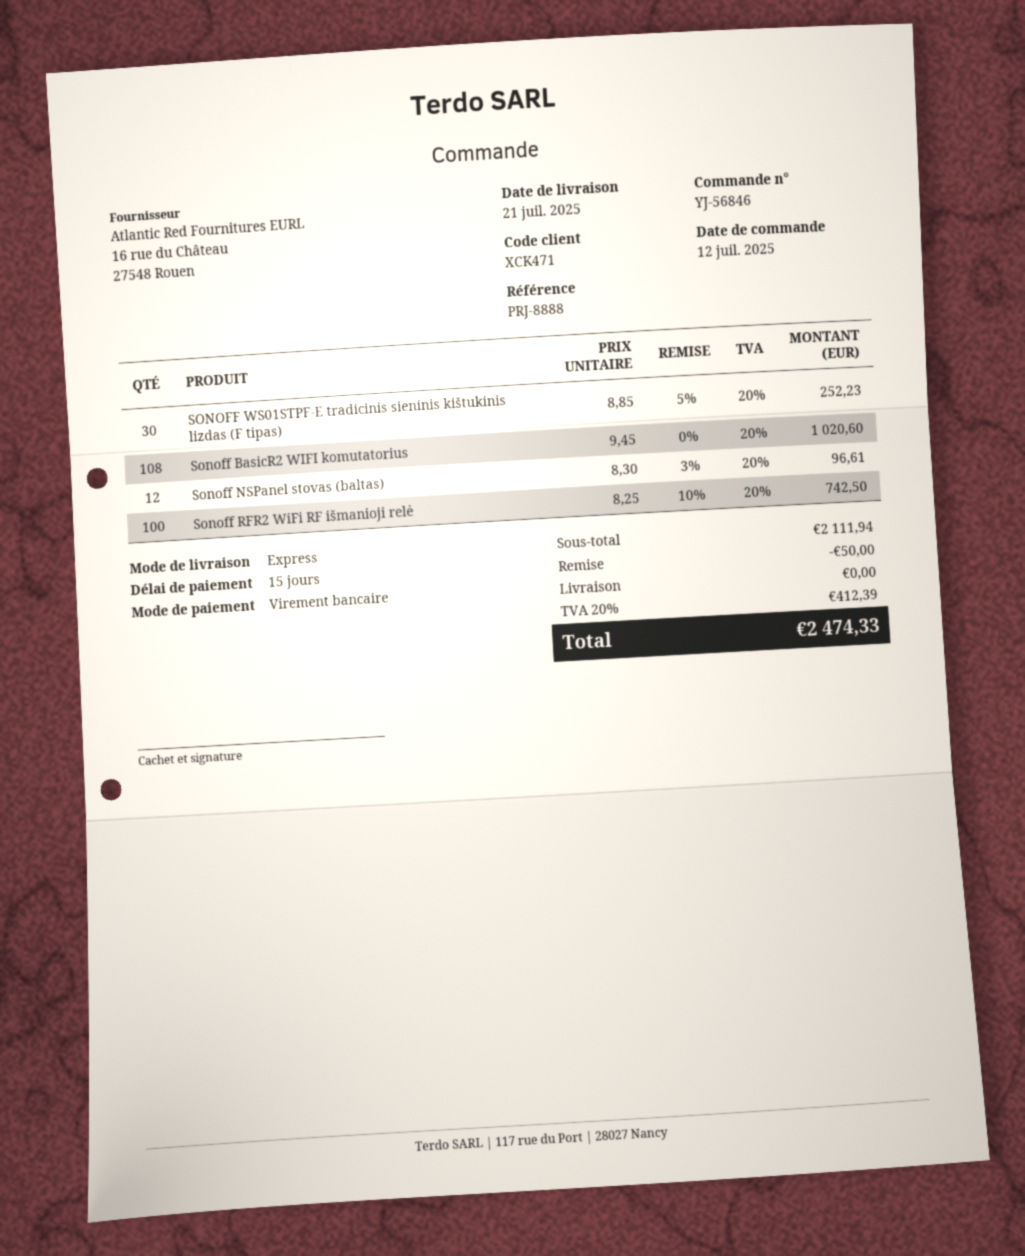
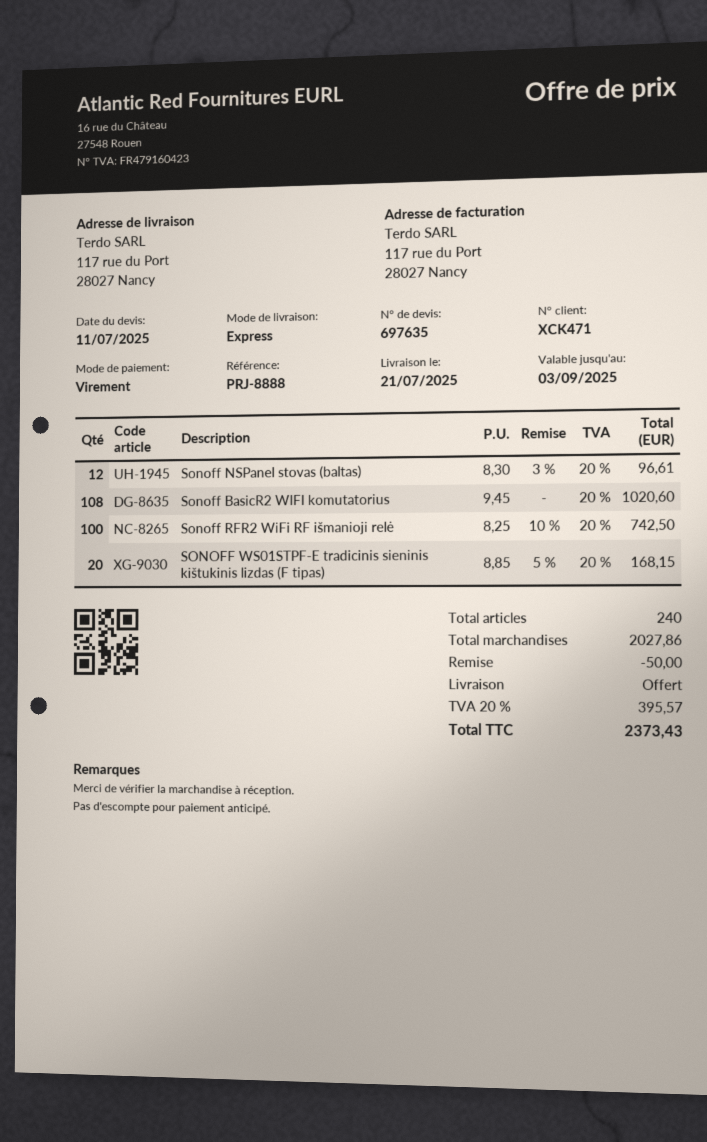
SONOFF WS01STPF-E tradicinis sieninis kištukinis lizdas (F tipas): 30 x 8.85 - 5% = 252.23 -> 20 x 8.85 - 5% = 168.15
subtotal: 2111.94 -> 2027.86
tax: 20% = 412.39 -> 20% = 395.57
total: 2474.33 -> 2373.43

